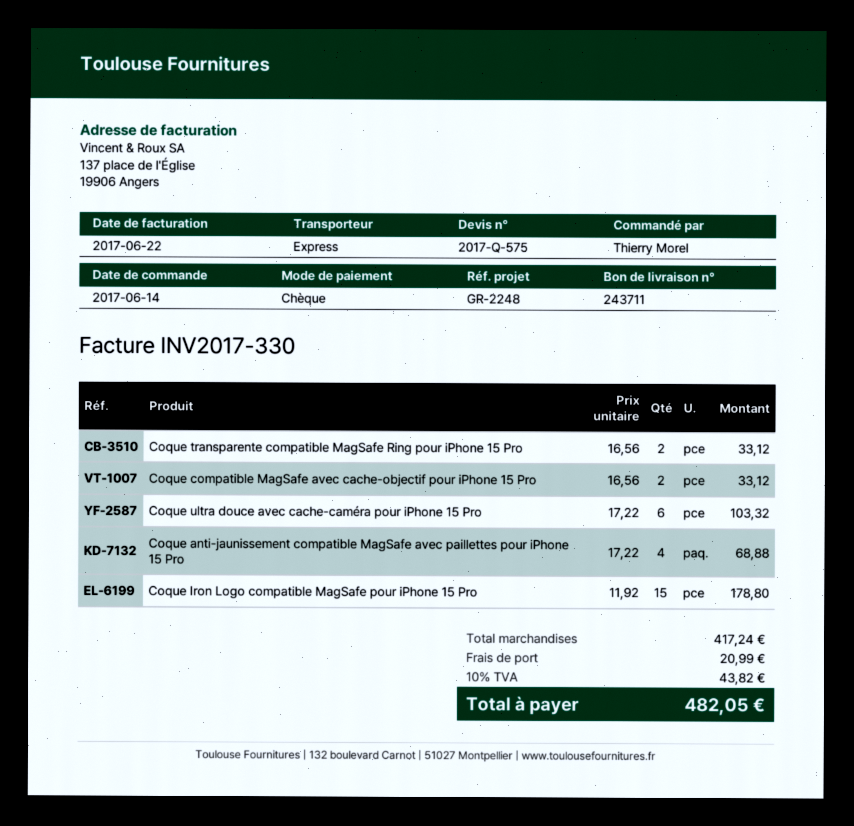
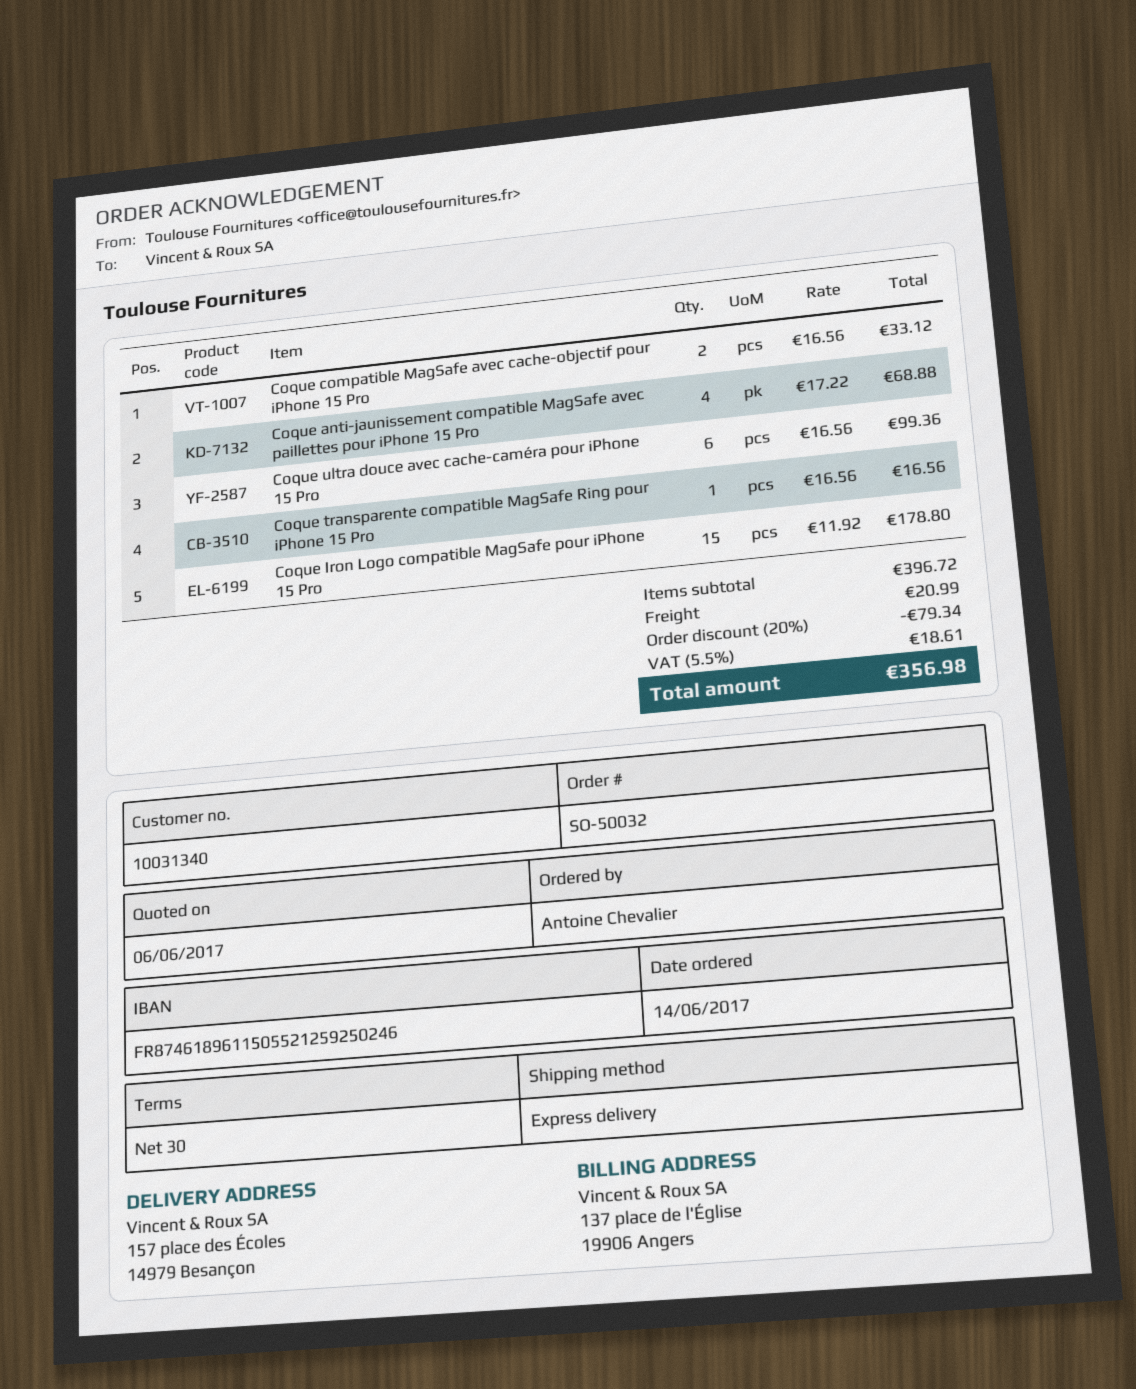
ordered by: Thierry Morel -> Antoine Chevalier
Coque transparente compatible MagSafe Ring pour iPhone 15 Pro: 2 x 16.56 = 33.12 -> 1 x 16.56 = 16.56
Coque ultra douce avec cache-caméra pour iPhone 15 Pro: 6 x 17.22 = 103.32 -> 6 x 16.56 = 99.36
subtotal: 417.24 -> 396.72
discount: none -> 20% = 79.34
tax: 10% = 43.82 -> 5.5% = 18.61
total: 482.05 -> 356.98

